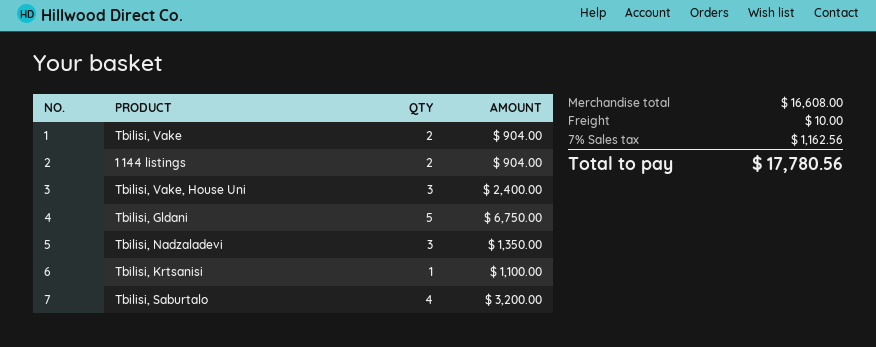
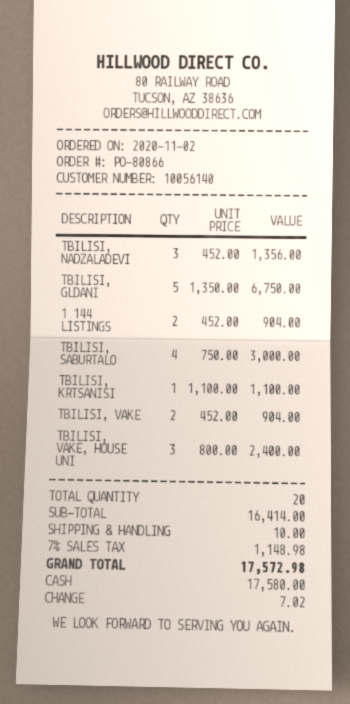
Tbilisi, Nadzaladevi: 3 for 1350.00 -> 3 for 1356.00
Tbilisi, Saburtalo: 4 for 3200.00 -> 4 for 3000.00
subtotal: 16608.00 -> 16414.00
tax: 7% = 1162.56 -> 7% = 1148.98
total: 17780.56 -> 17572.98

